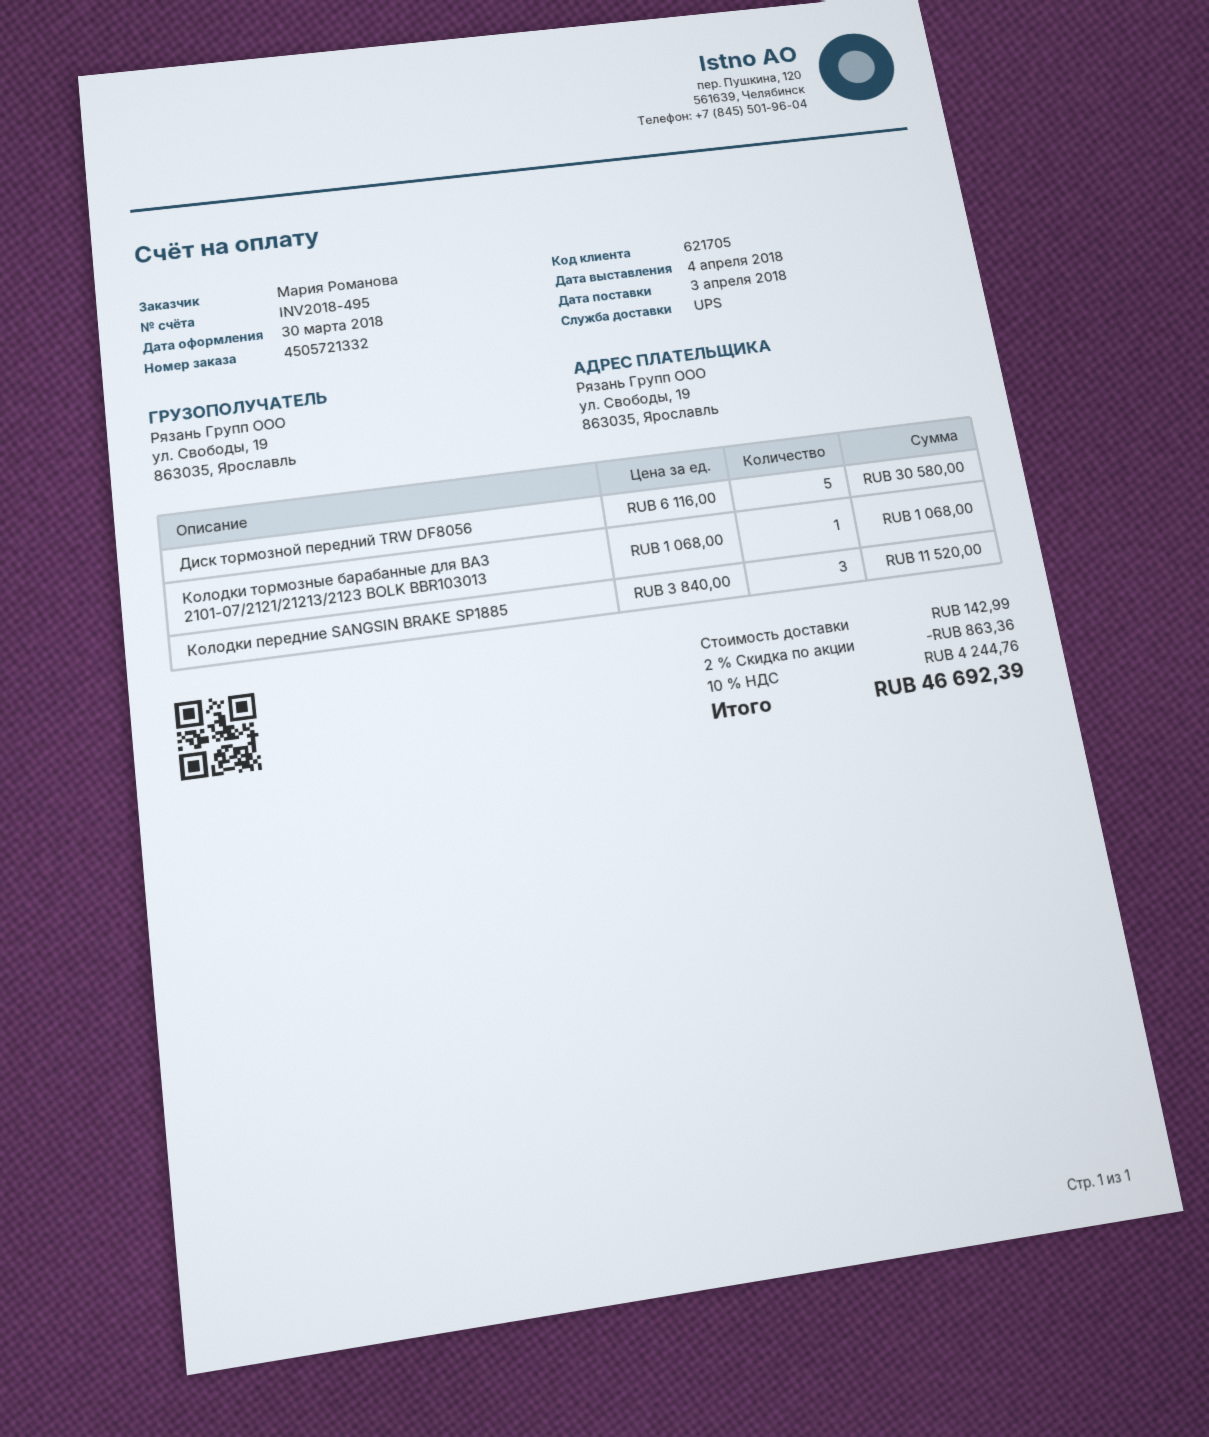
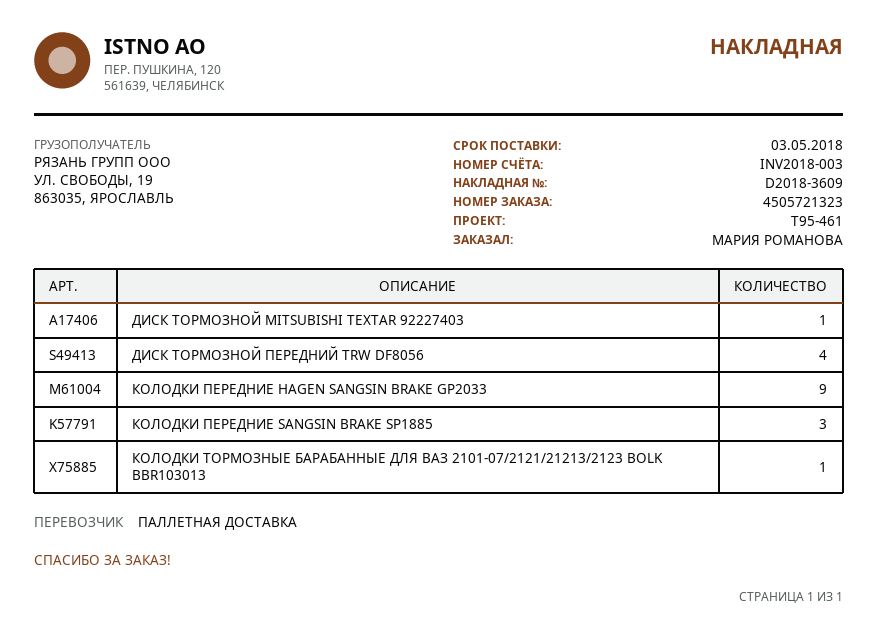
order number: 4505721332 -> 4505721323
delivery date: 2018-04-03 -> 2018-05-03
invoice number: INV2018-495 -> INV2018-003
shipping method: UPS -> pallet freight
Диск тормозной передний TRW DF8056: 5 -> 4
ДИСК ТОРМОЗНОЙ MITSUBISHI TEXTAR 92227403: none -> 1
КОЛОДКИ ПЕРЕДНИЕ HAGEN SANGSIN BRAKE GP2033: none -> 9

